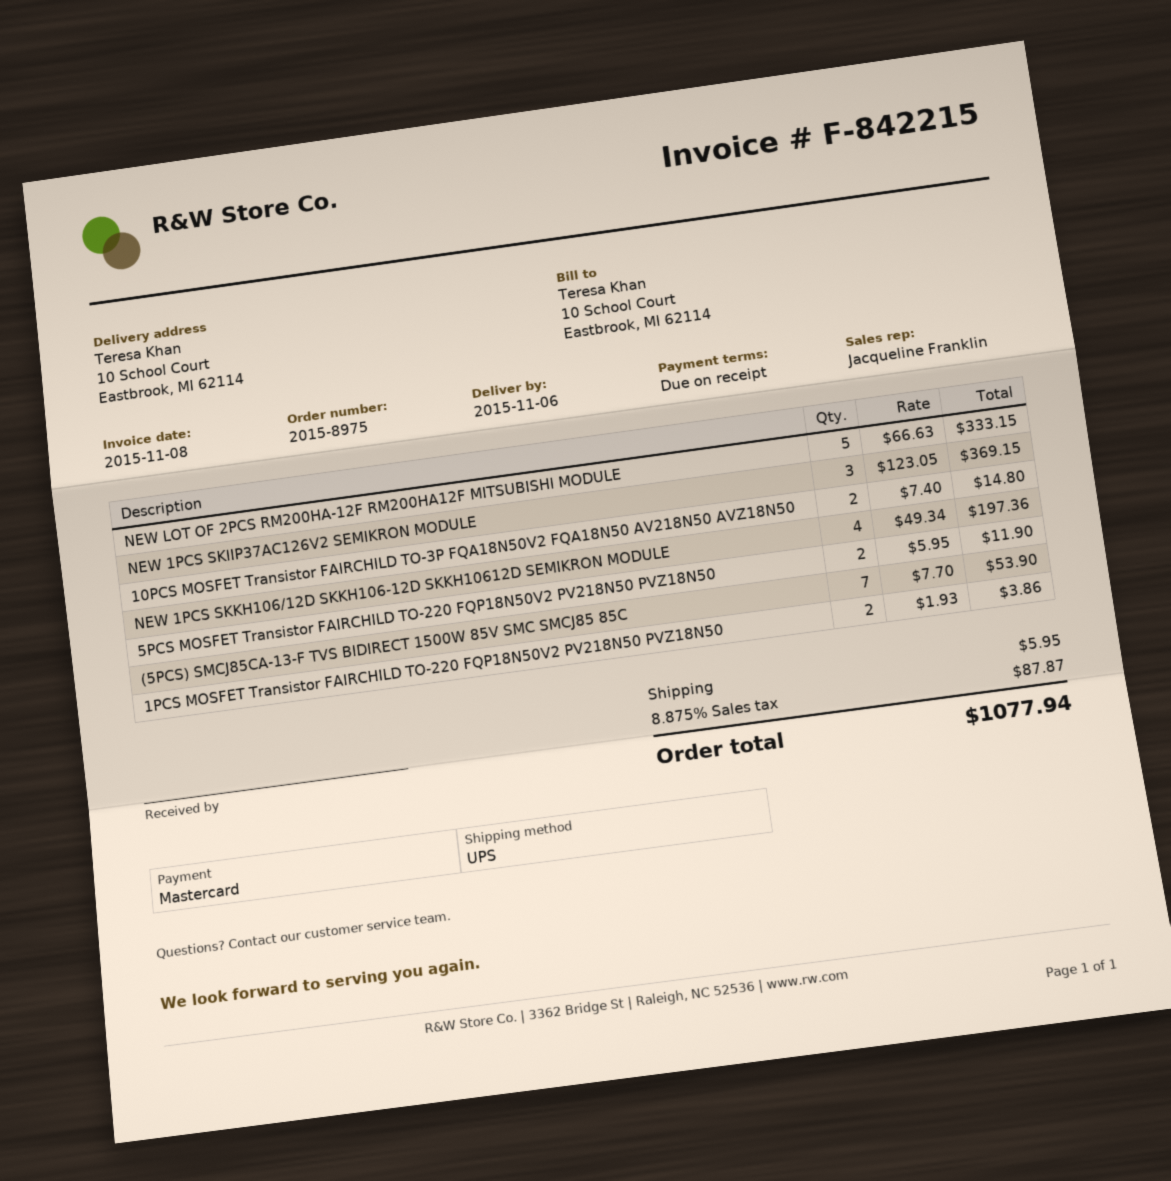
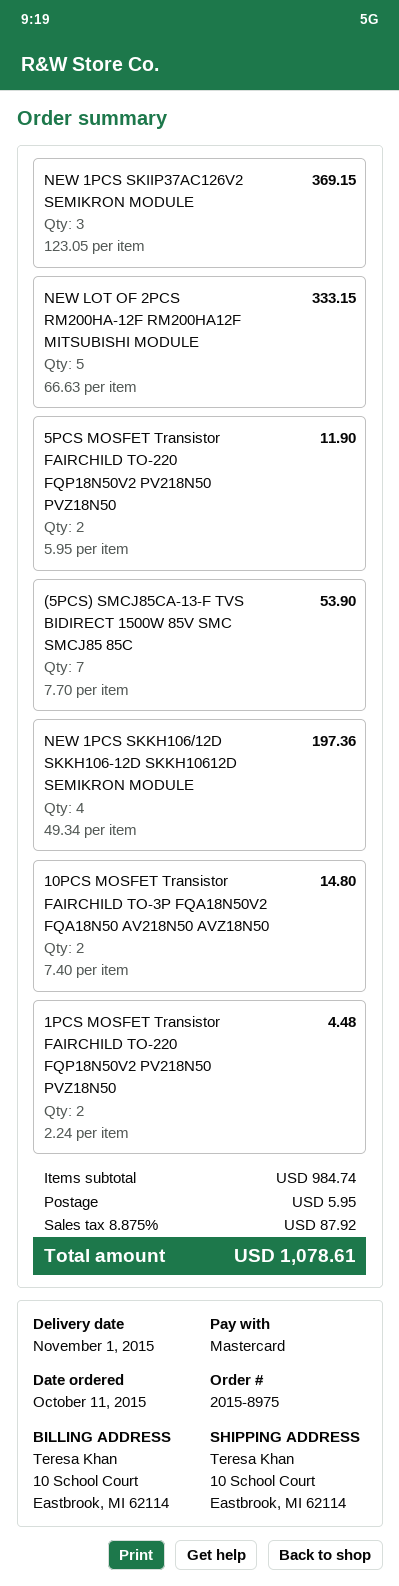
delivery date: 2015-11-06 -> 2015-11-01
1PCS MOSFET Transistor FAIRCHILD TO-220 FQP18N50V2 PV218N50 PVZ18N50: 2 x 1.93 = 3.86 -> 2 x 2.24 = 4.48
tax: 8.875% = 87.87 -> 8.875% = 87.92
total: 1077.94 -> 1078.61

